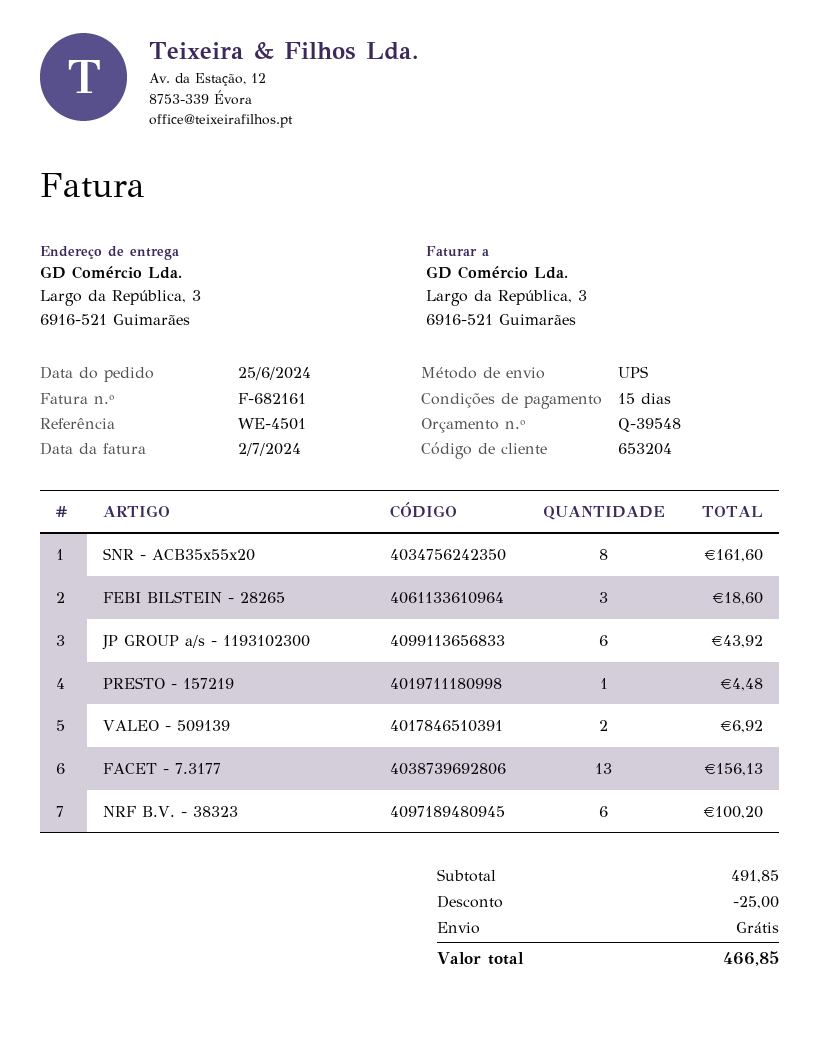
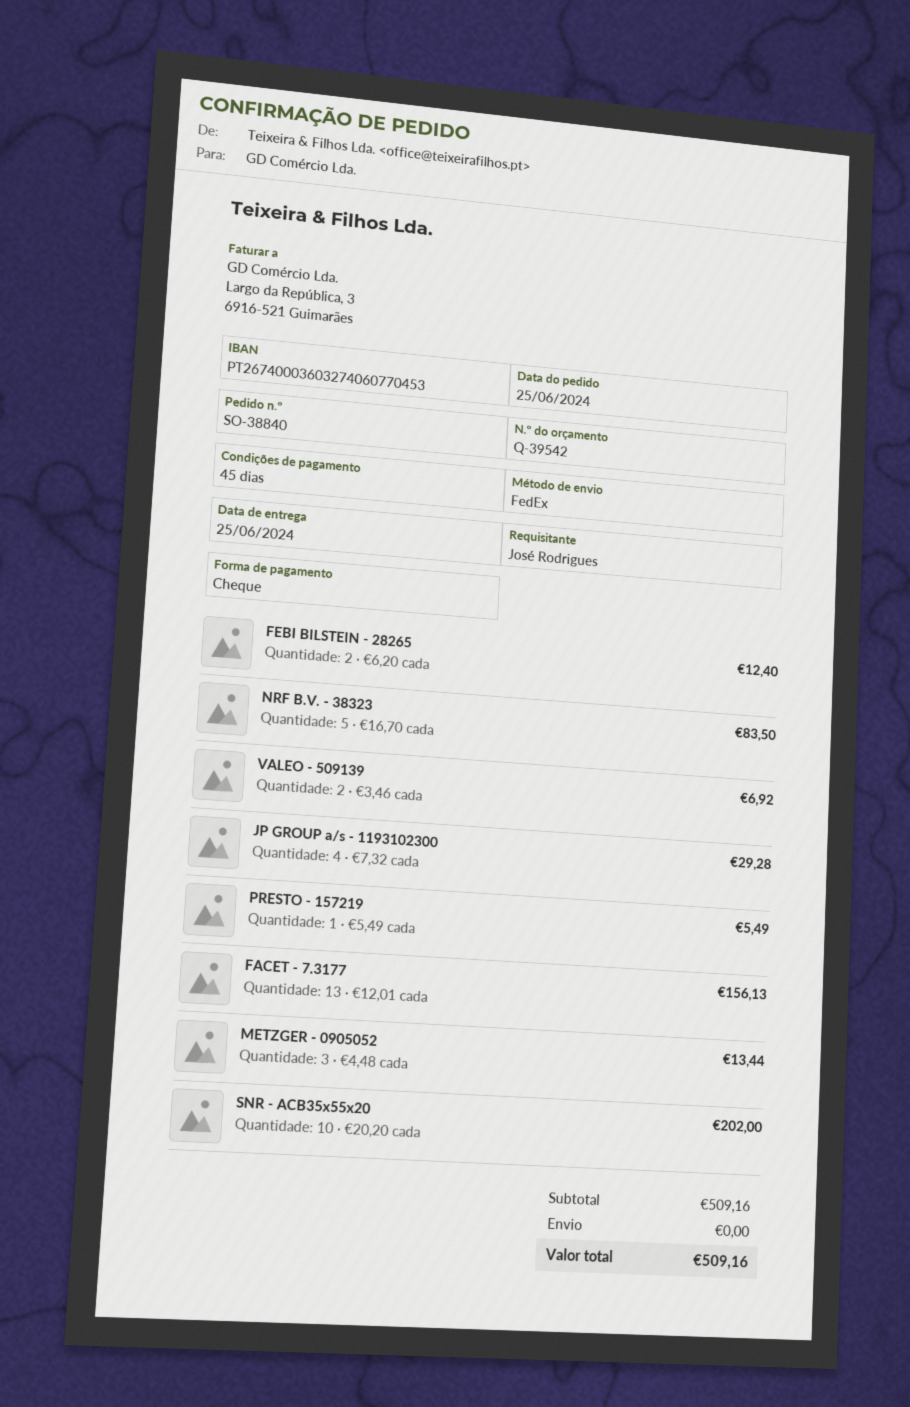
quote number: Q-39548 -> Q-39542
payment terms: 15 days -> 45 days
shipping method: UPS -> FedEx
SNR - ACB35x55x20: 8 for 161.60 -> 10 for 202.00
FEBI BILSTEIN - 28265: 3 for 18.60 -> 2 for 12.40
JP GROUP a/s - 1193102300: 6 for 43.92 -> 4 for 29.28
PRESTO - 157219: 1 for 4.48 -> 1 for 5.49
NRF B.V. - 38323: 6 for 100.20 -> 5 for 83.50
METZGER - 0905052: none -> 3 for 13.44
subtotal: 491.85 -> 509.16
discount: 25.00 -> none
total: 466.85 -> 509.16

